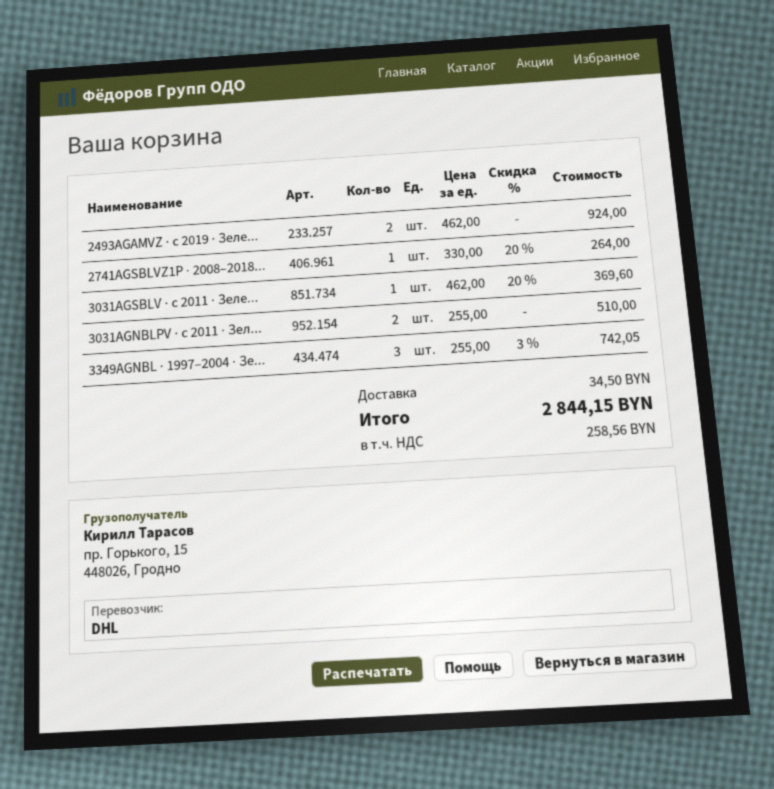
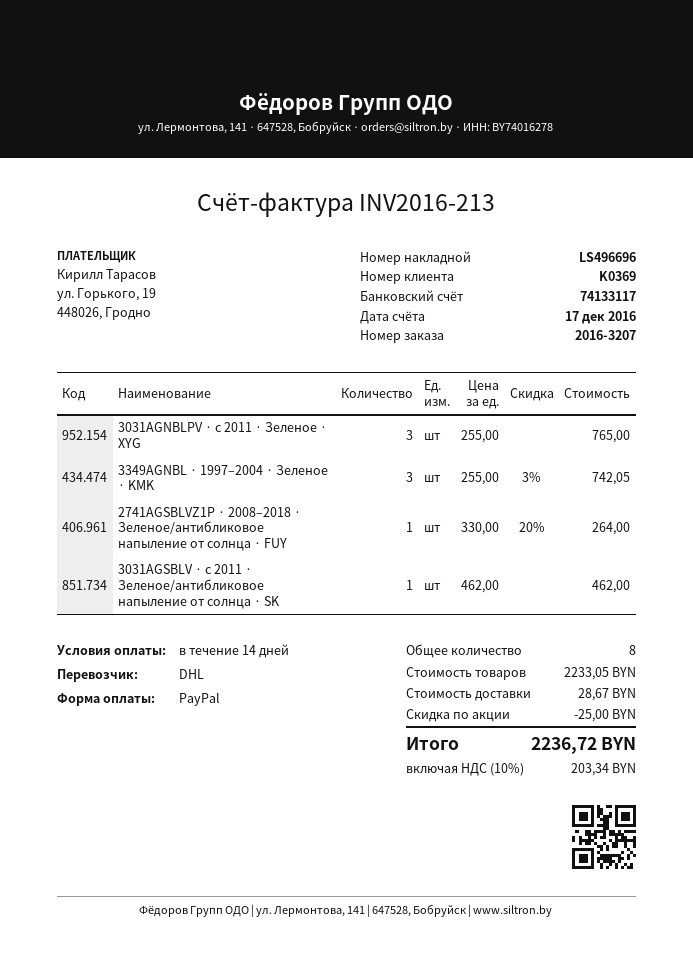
2493AGAMVZ · с 2019 · Зеле...: 2 x 462.00 = 924.00 -> none
3031AGSBLV · с 2011 · Зеле...: 1 x 462.00 - 20% = 369.60 -> 1 x 462.00 = 462.00
3031AGNBLPV · с 2011 · Зел...: 2 x 255.00 = 510.00 -> 3 x 255.00 = 765.00
discount: none -> 25.00
shipping: 34.50 -> 28.67
tax: 258.56 -> 203.34
total: 2844.15 -> 2236.72

